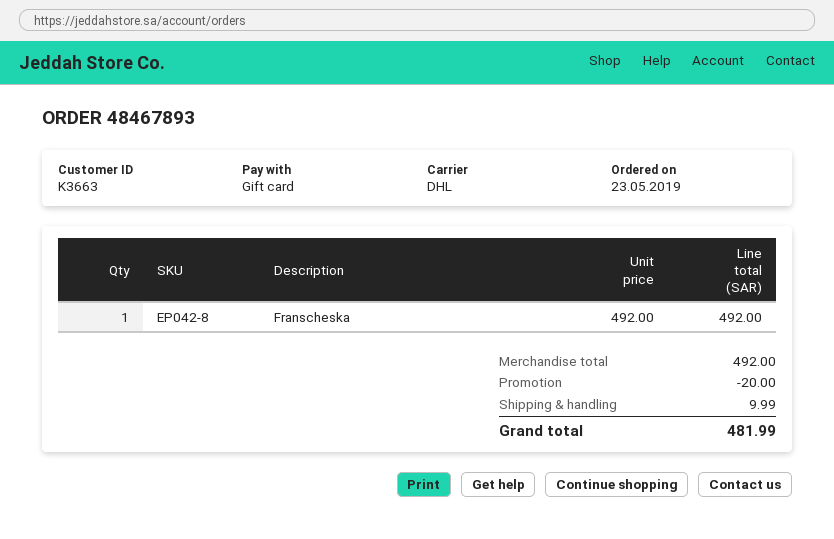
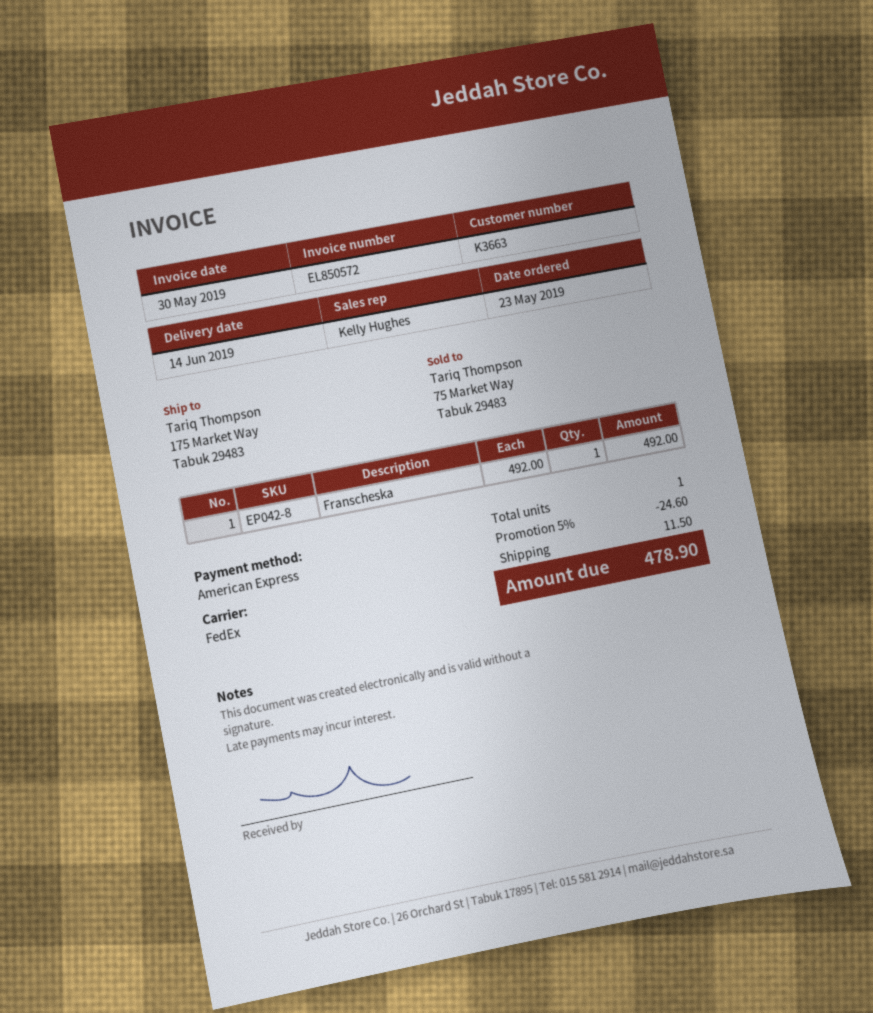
payment method: gift card -> American Express
shipping method: DHL -> FedEx
discount: 20.00 -> 24.60
shipping: 9.99 -> 11.50
total: 481.99 -> 478.90

